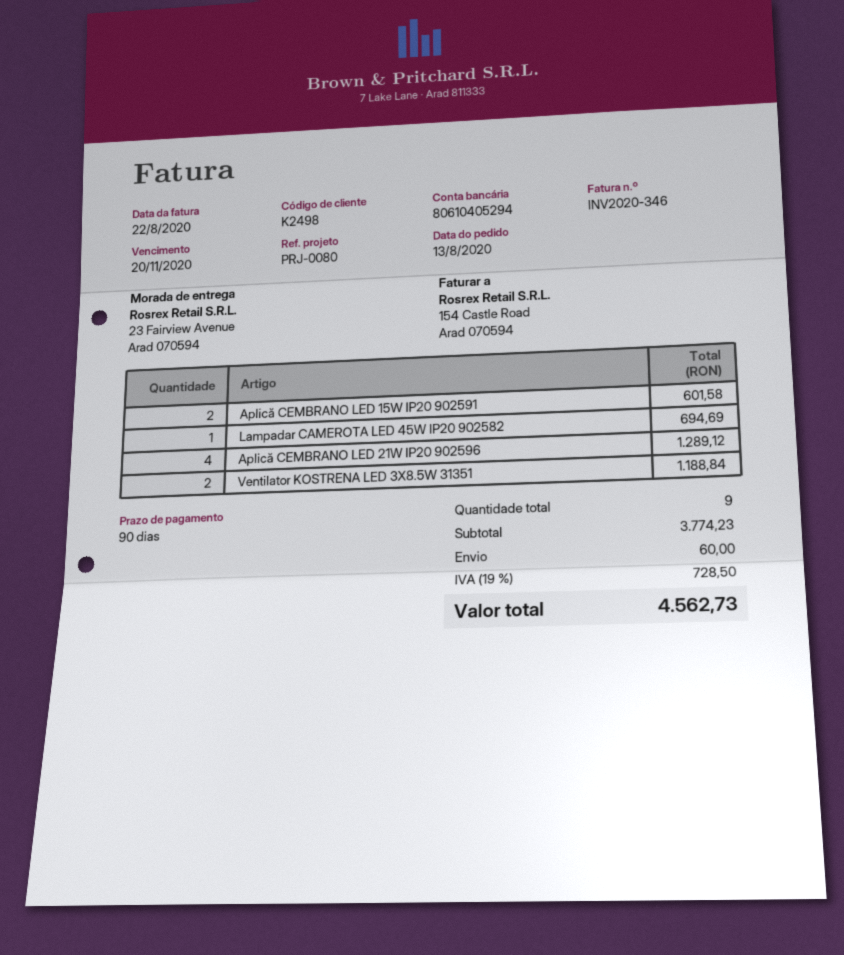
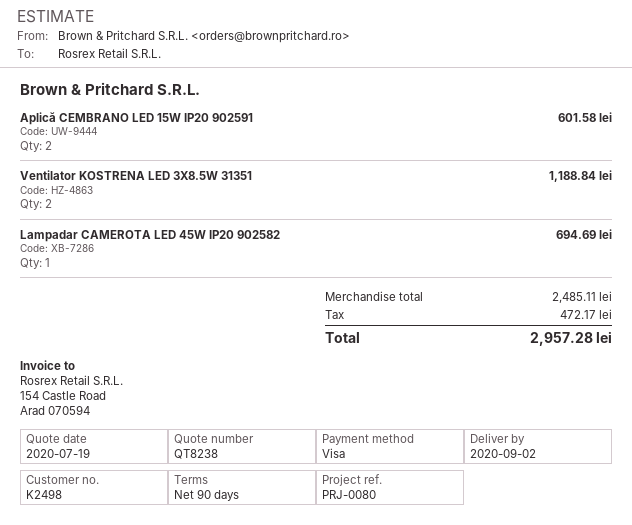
Aplică CEMBRANO LED 21W IP20 902596: 4 for 1289.12 -> none
subtotal: 3774.23 -> 2485.11
shipping: 60.00 -> none
tax: 728.50 -> 472.17
total: 4562.73 -> 2957.28

